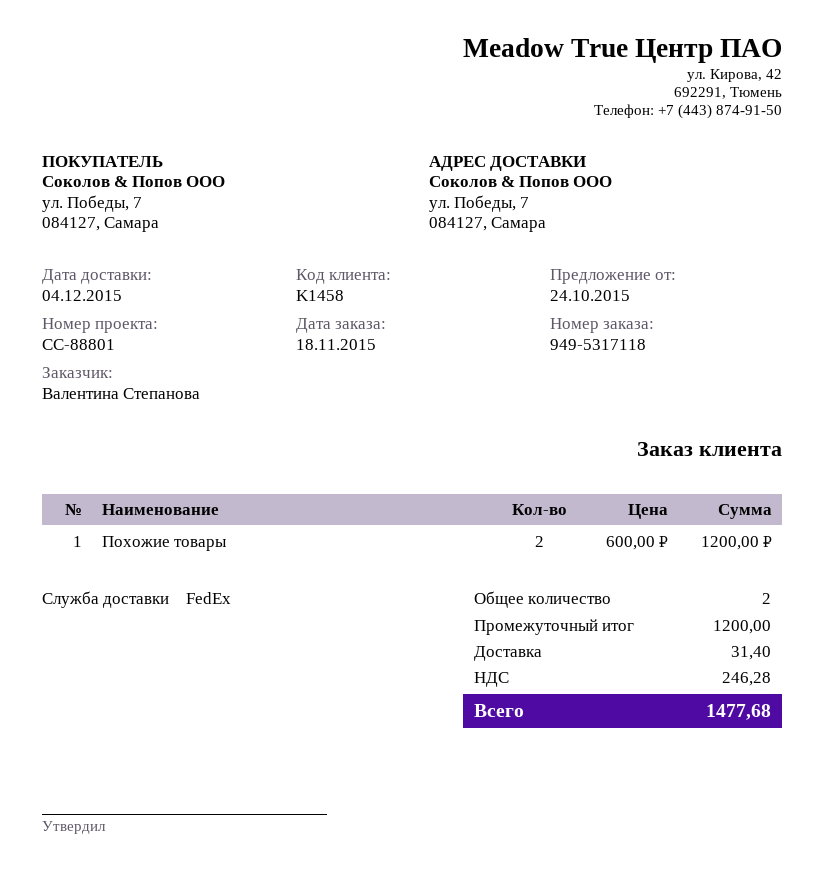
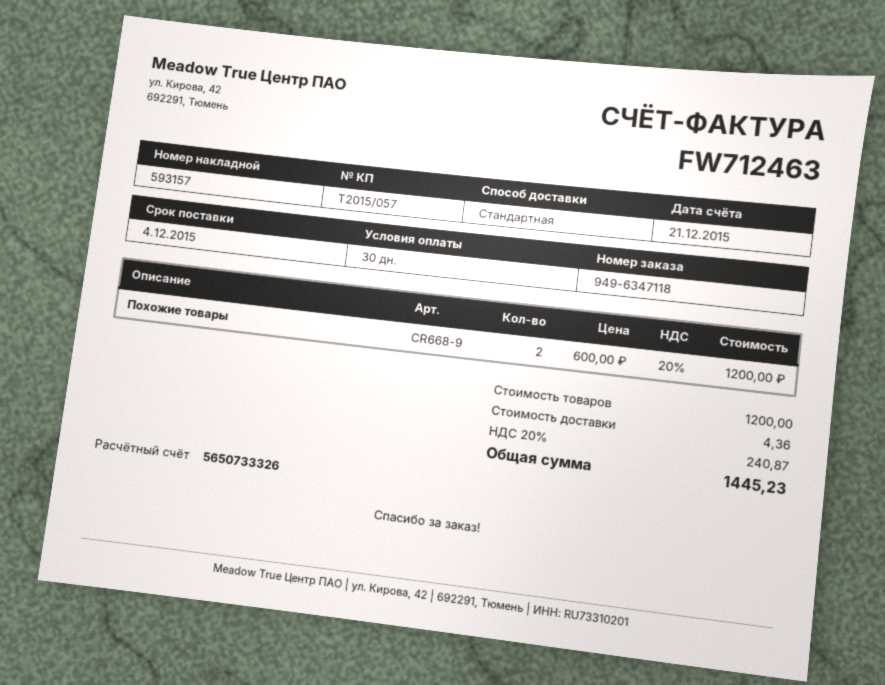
order number: 949-5317118 -> 949-6347118
shipping method: FedEx -> standard
shipping: 31.40 -> 4.36
tax: 246.28 -> 240.87
total: 1477.68 -> 1445.23

